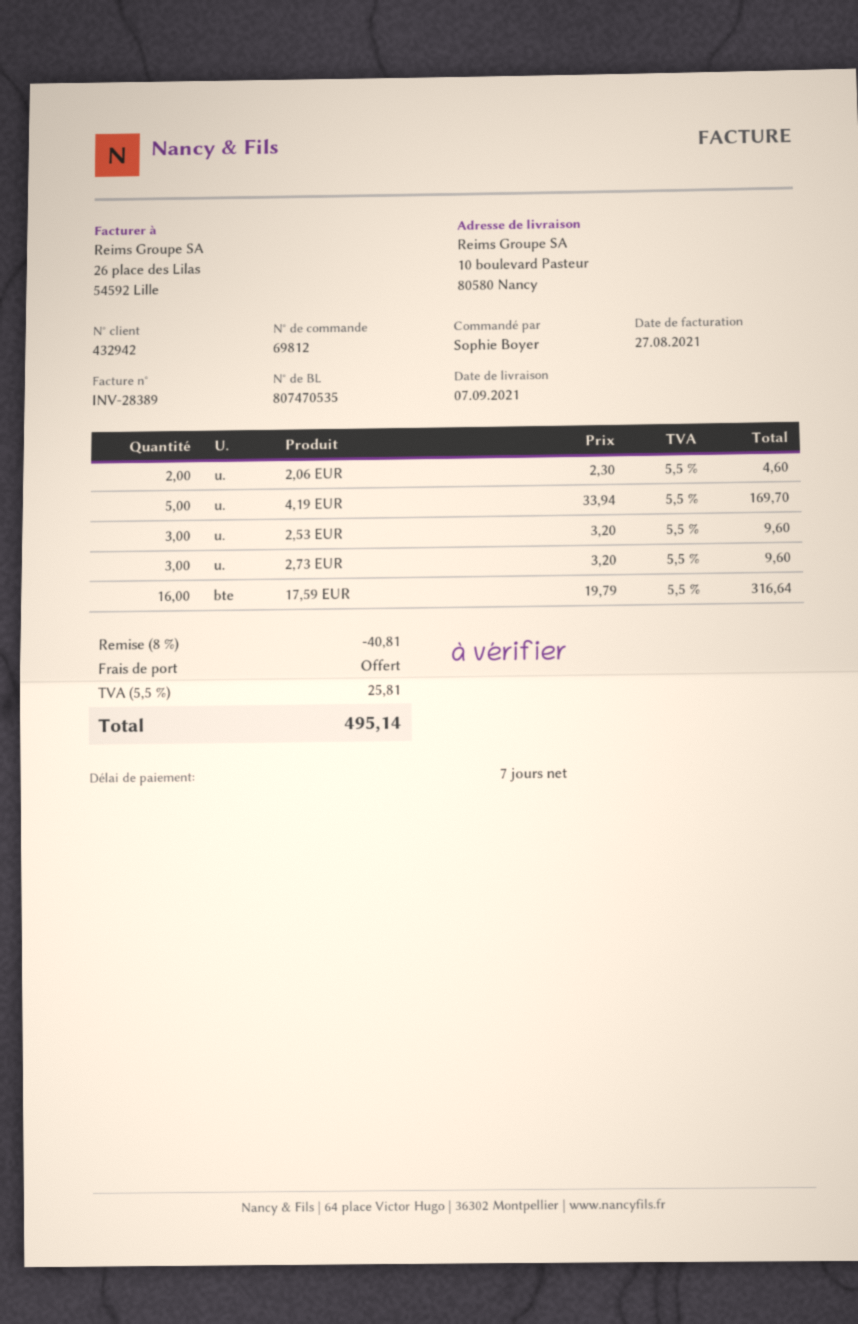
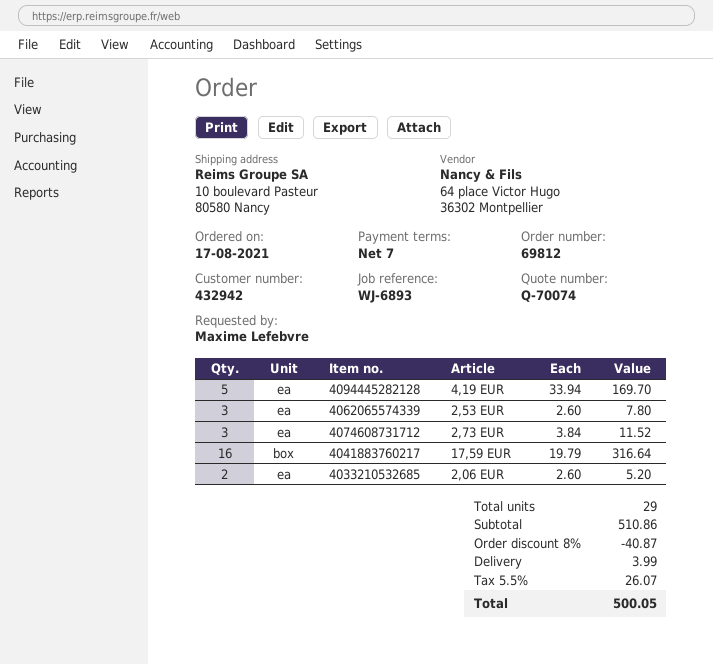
ordered by: Sophie Boyer -> Maxime Lefebvre
2,06 EUR: 2 x 2.30 = 4.60 -> 2 x 2.60 = 5.20
2,53 EUR: 3 x 3.20 = 9.60 -> 3 x 2.60 = 7.80
2,73 EUR: 3 x 3.20 = 9.60 -> 3 x 3.84 = 11.52
discount: 8% = 40.81 -> 8% = 40.87
shipping: 0.00 -> 3.99
tax: 5.5% = 25.81 -> 5.5% = 26.07
total: 495.14 -> 500.05

